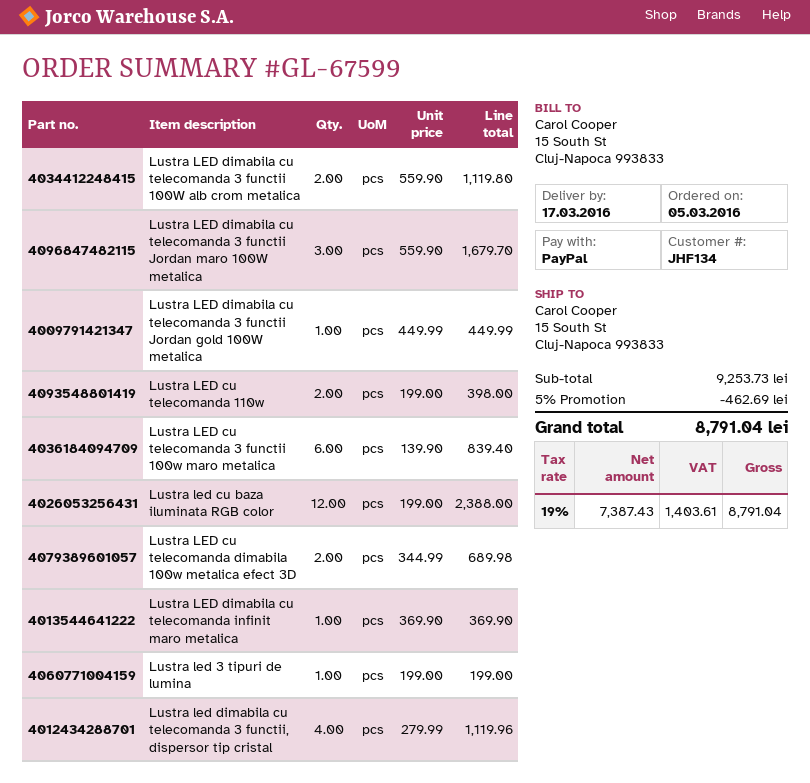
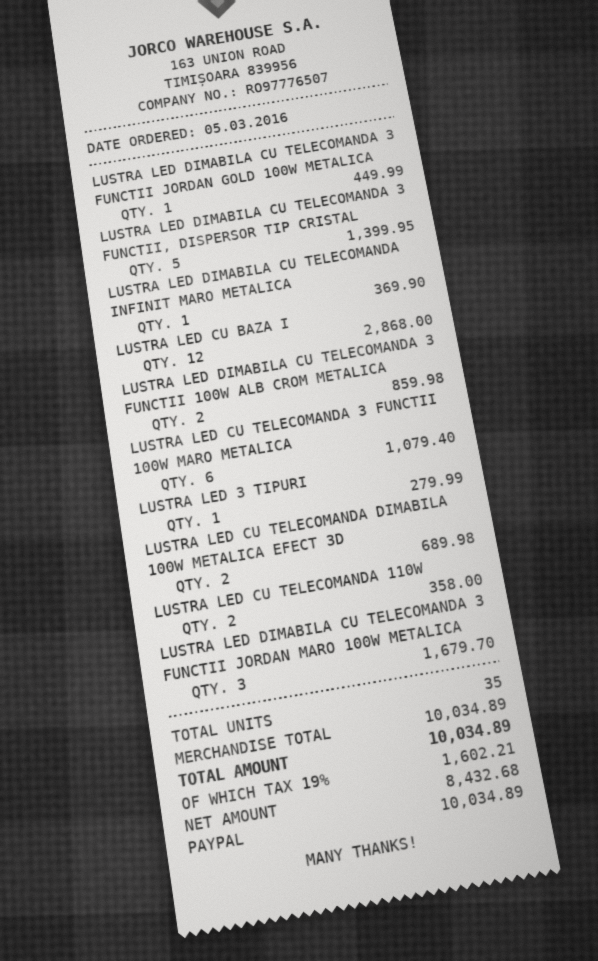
Lustra LED dimabila cu telecomanda 3 functii 100W alb crom metalica: 2 for 1119.80 -> 2 for 859.98
Lustra LED cu telecomanda 110w: 2 for 398.00 -> 2 for 358.00
Lustra LED cu telecomanda 3 functii 100w maro metalica: 6 for 839.40 -> 6 for 1079.40
Lustra led cu baza iluminata RGB color: 12 for 2388.00 -> 12 for 2868.00
Lustra led 3 tipuri de lumina: 1 for 199.00 -> 1 for 279.99
Lustra led dimabila cu telecomanda 3 functii, dispersor tip cristal: 4 for 1119.96 -> 5 for 1399.95
subtotal: 9253.73 -> 10034.89
discount: 5% = 462.69 -> none
net: 7387.43 -> 8432.68
tax: 19% = 1403.61 -> 19% = 1602.21
total: 8791.04 -> 10034.89

